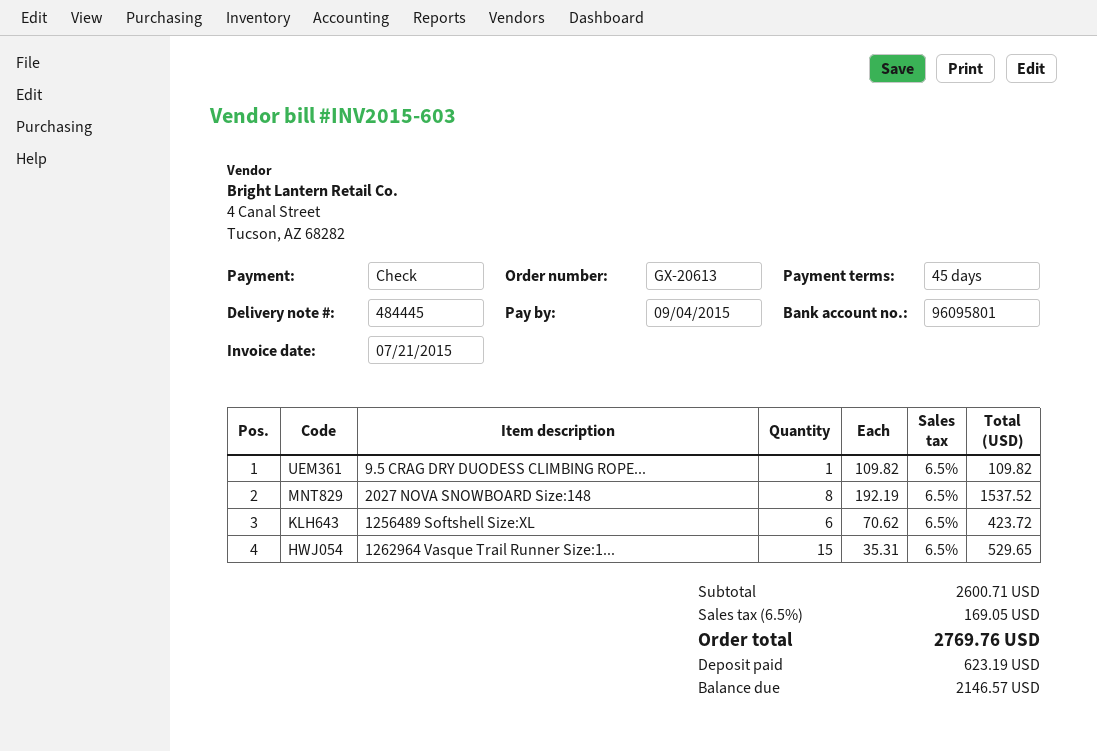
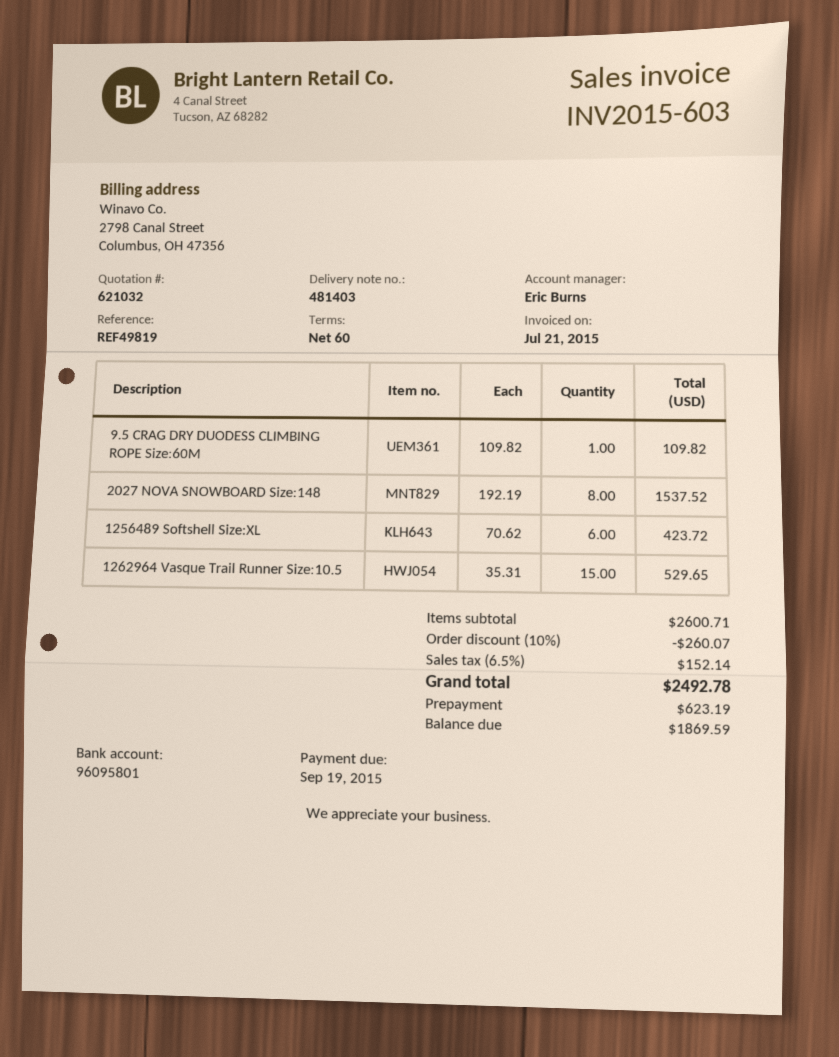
delivery note number: 484445 -> 481403
payment terms: 45 days -> 60 days
due date: 2015-09-04 -> 2015-09-19
discount: none -> 10% = 260.07
tax: 6.5% = 169.05 -> 6.5% = 152.14
total: 2769.76 -> 2492.78
balance: 2146.57 -> 1869.59

